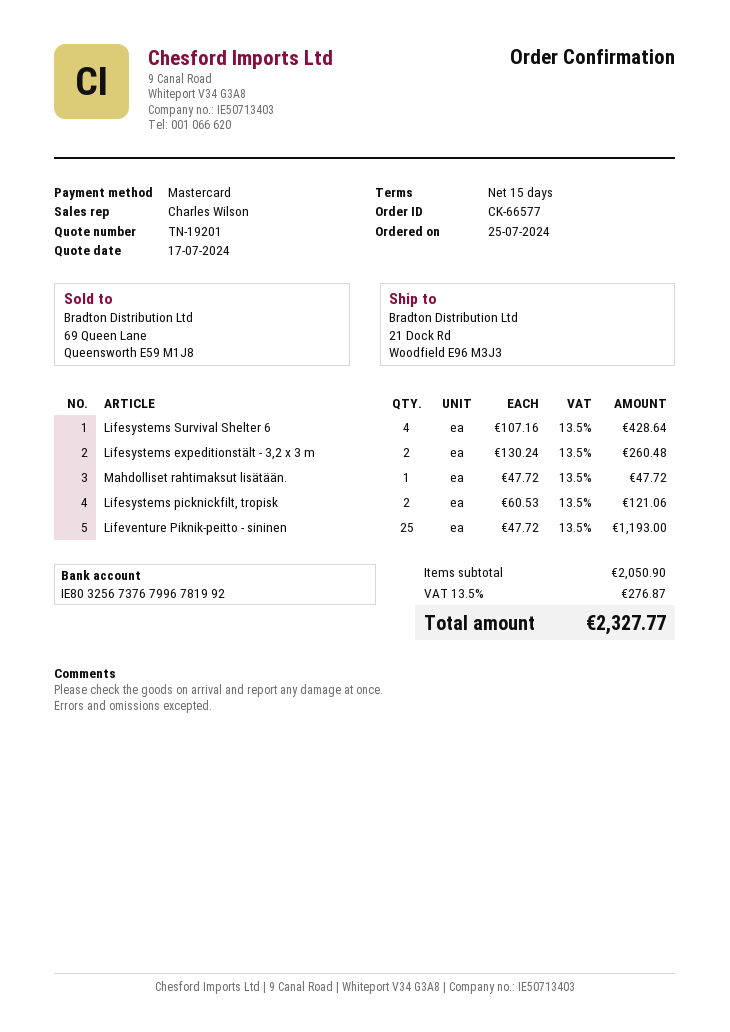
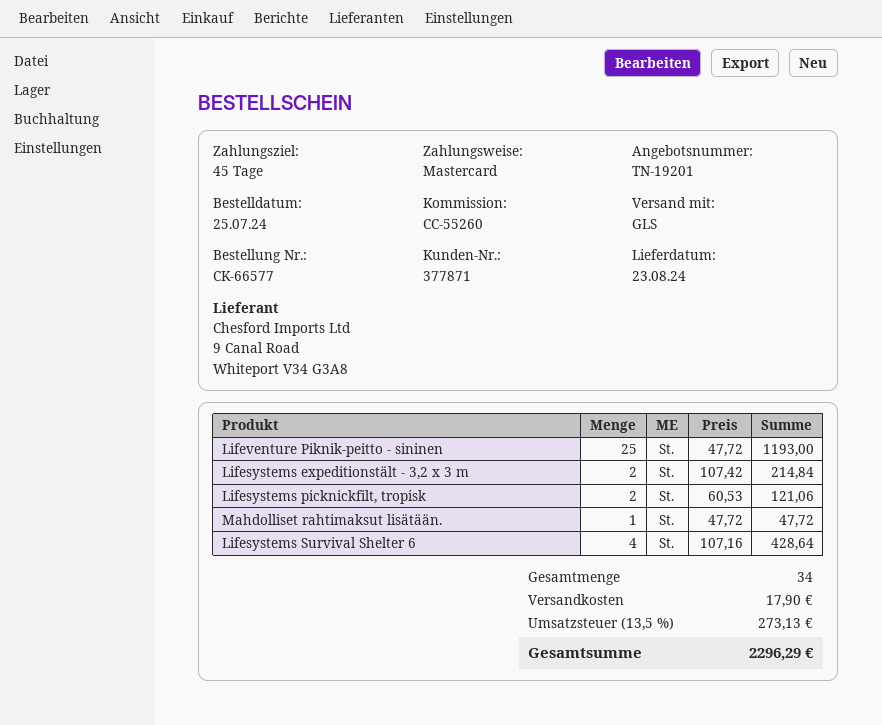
payment terms: 15 days -> 45 days
Lifesystems expeditionstält - 3,2 x 3 m: 2 x 130.24 = 260.48 -> 2 x 107.42 = 214.84
shipping: none -> 17.90
tax: 13.5% = 276.87 -> 13.5% = 273.13
total: 2327.77 -> 2296.29

